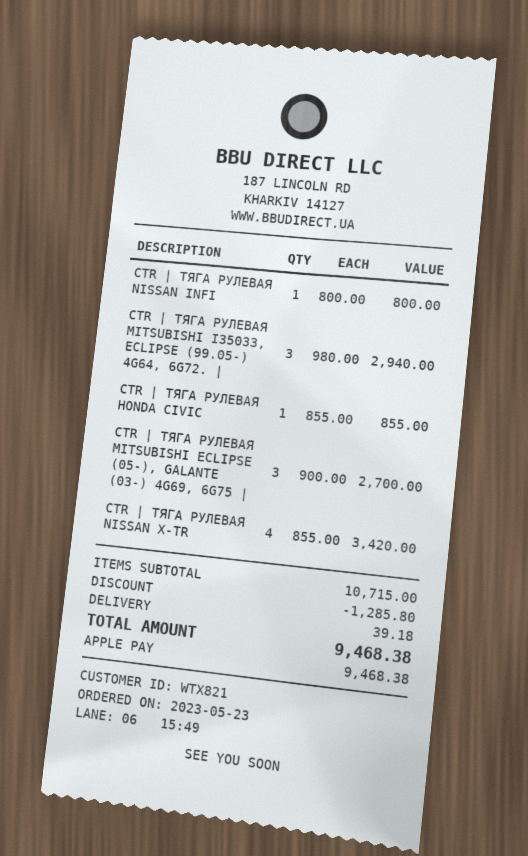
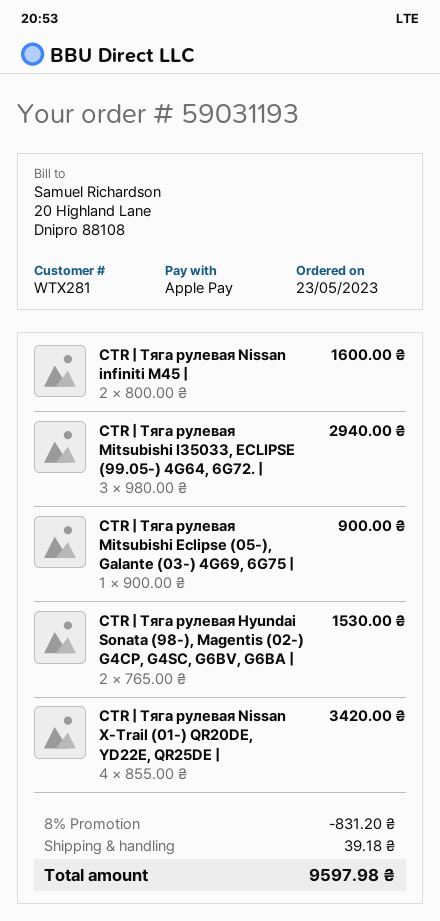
customer number: WTX821 -> WTX281
CTR | ТЯГА РУЛЕВАЯ NISSAN INFI: 1 x 800.00 = 800.00 -> 2 x 800.00 = 1600.00
CTR | ТЯГА РУЛЕВАЯ HONDA CIVIC: 1 x 855.00 = 855.00 -> none
CTR | ТЯГА РУЛЕВАЯ MITSUBISHI ECLIPSE (05-), GALANTE (03-) 4G69, 6G75 |: 3 x 900.00 = 2700.00 -> 1 x 900.00 = 900.00
CTR | Тяга рулевая Hyundai Sonata (98-), Magentis (02-) G4CP, G4SC, G6BV, G6BA |: none -> 2 x 765.00 = 1530.00
discount: 1285.80 -> 831.20
total: 9468.38 -> 9597.98

